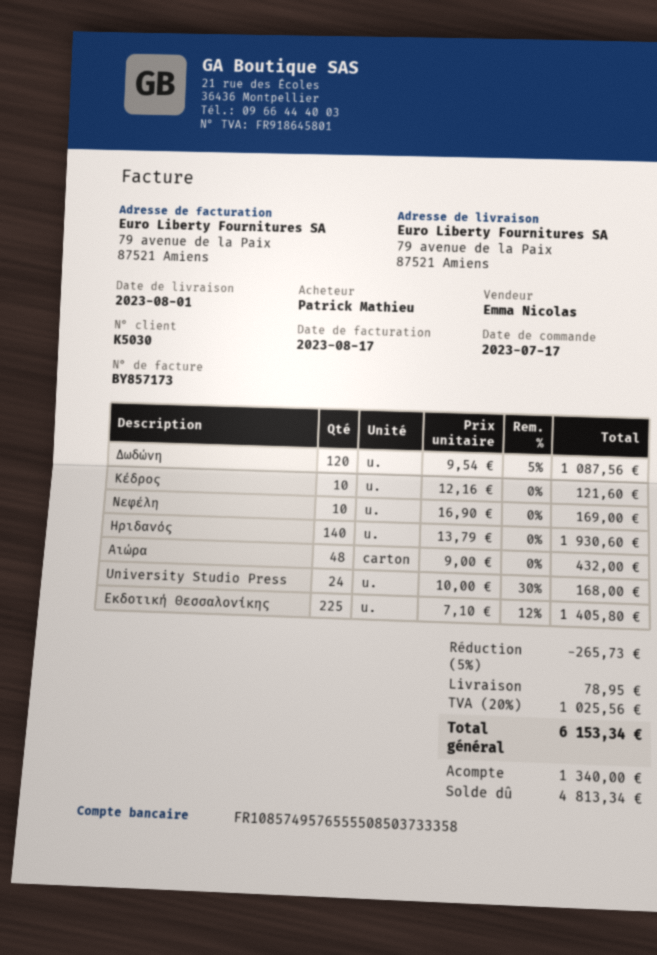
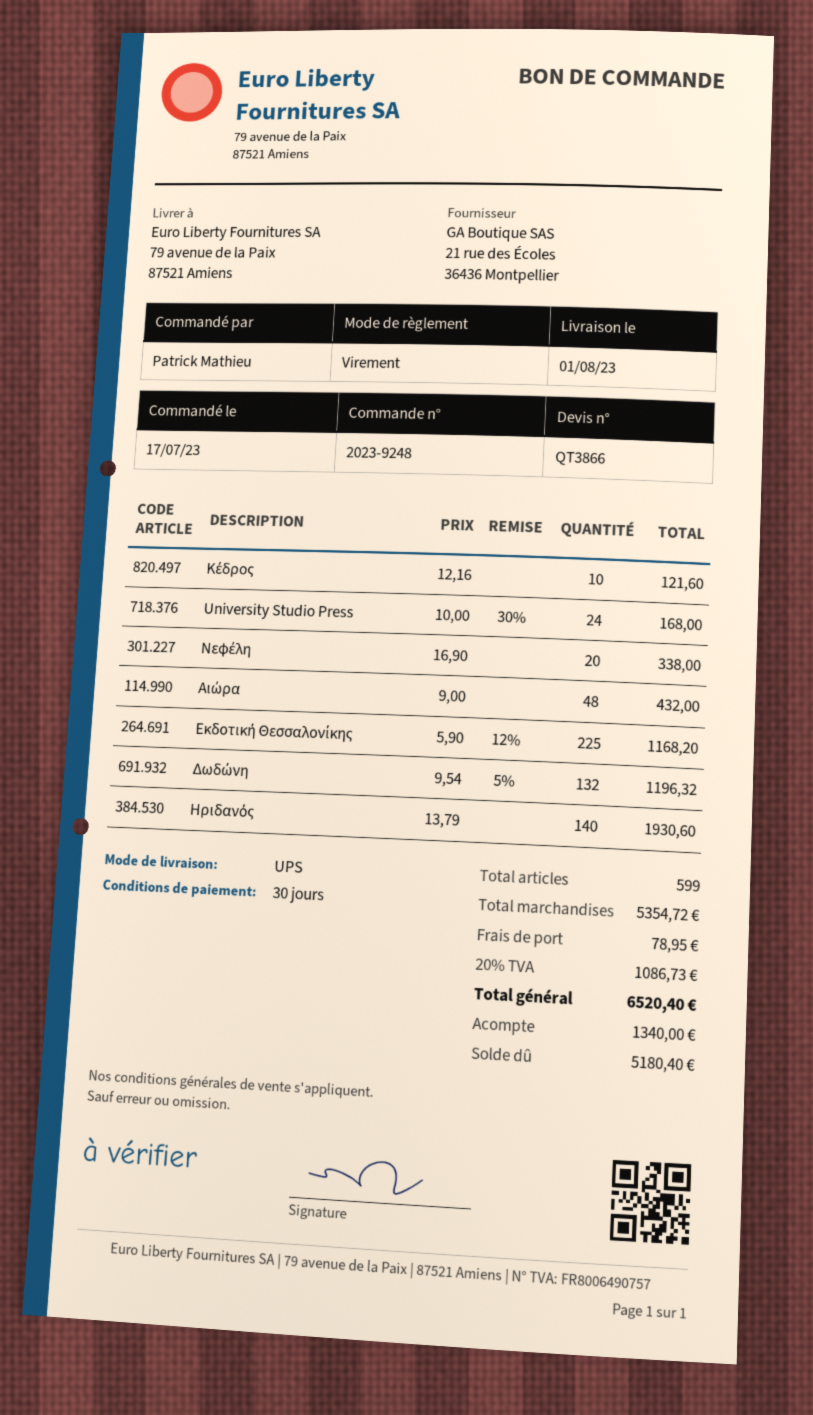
Δωδώνη: 120 x 9.54 - 5% = 1087.56 -> 132 x 9.54 - 5% = 1196.32
Νεφέλη: 10 x 16.90 = 169.00 -> 20 x 16.90 = 338.00
Εκδοτική Θεσσαλονίκης: 225 x 7.10 - 12% = 1405.80 -> 225 x 5.90 - 12% = 1168.20
discount: 5% = 265.73 -> none
tax: 20% = 1025.56 -> 20% = 1086.73
total: 6153.34 -> 6520.40
balance: 4813.34 -> 5180.40

